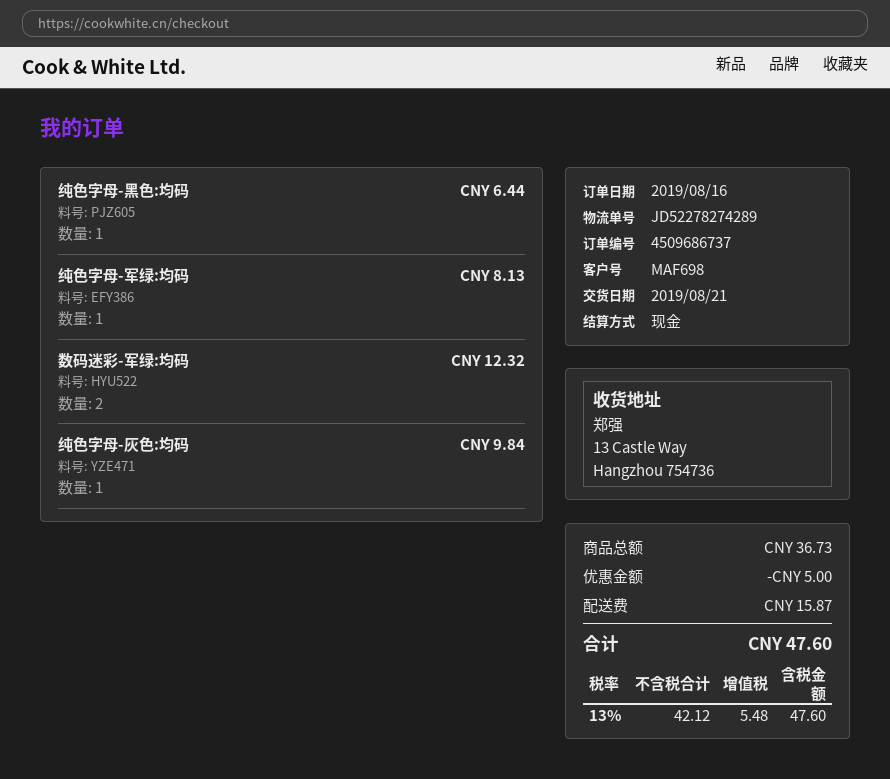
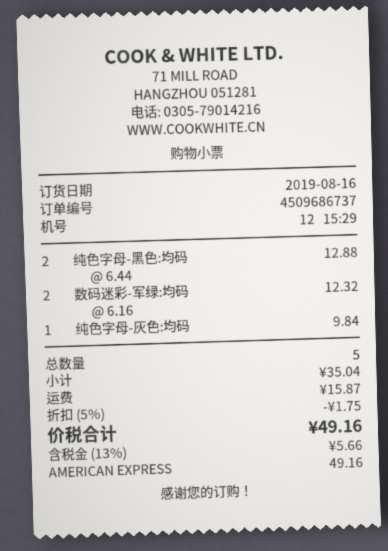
payment method: cash -> American Express
纯色字母-黑色:均码: 1 for 6.44 -> 2 for 12.88
纯色字母-军绿:均码: 1 for 8.13 -> none
subtotal: 36.73 -> 35.04
discount: 5.00 -> 1.75
tax: 13% = 5.48 -> 13% = 5.66
total: 47.60 -> 49.16

